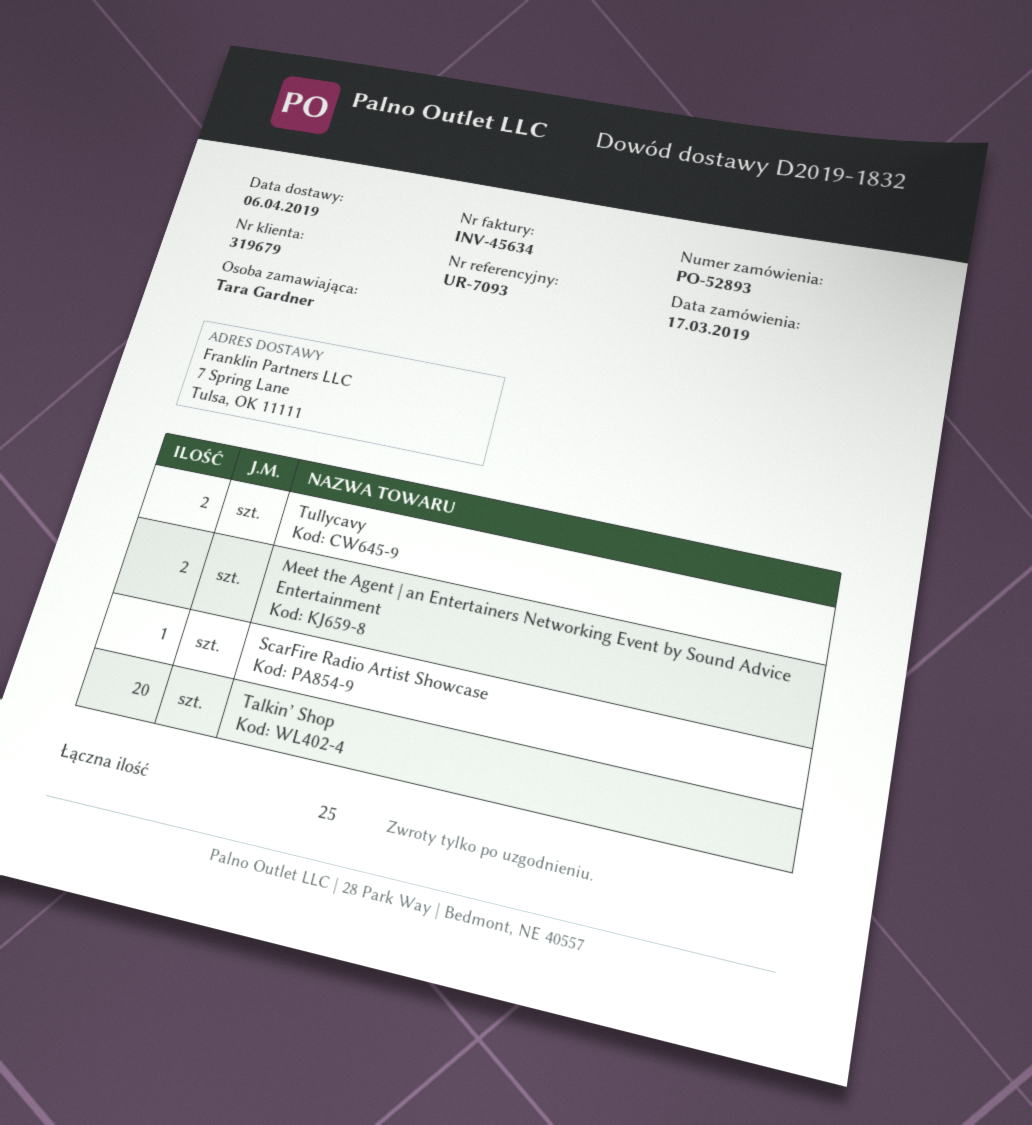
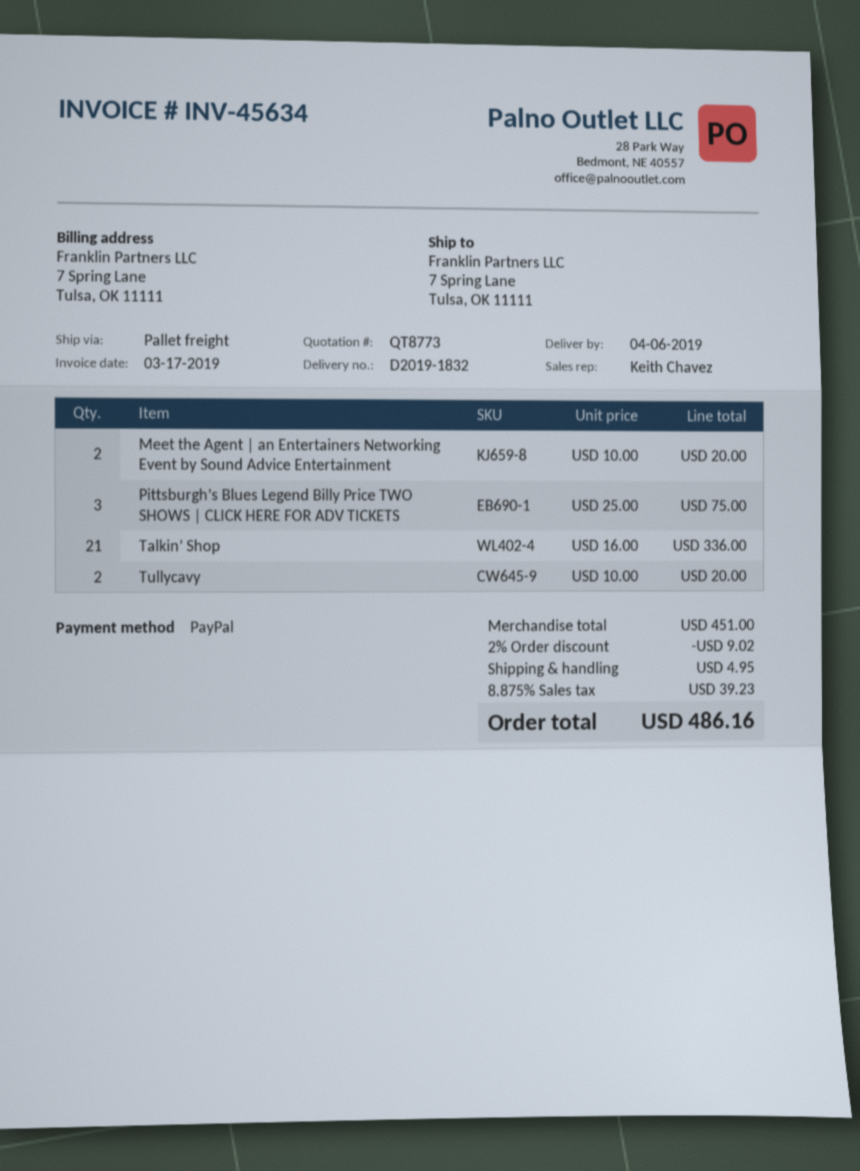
ScarFire Radio Artist Showcase: 1 -> none
Talkin’ Shop: 20 -> 21
Pittsburgh’s Blues Legend Billy Price TWO SHOWS | CLICK HERE FOR ADV TICKETS: none -> 3

